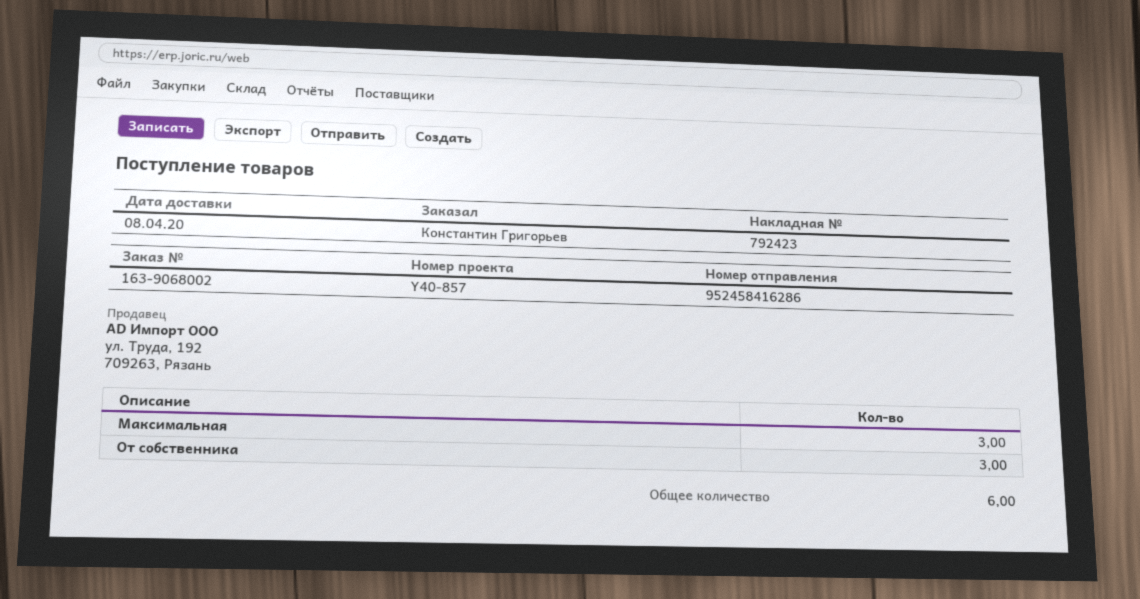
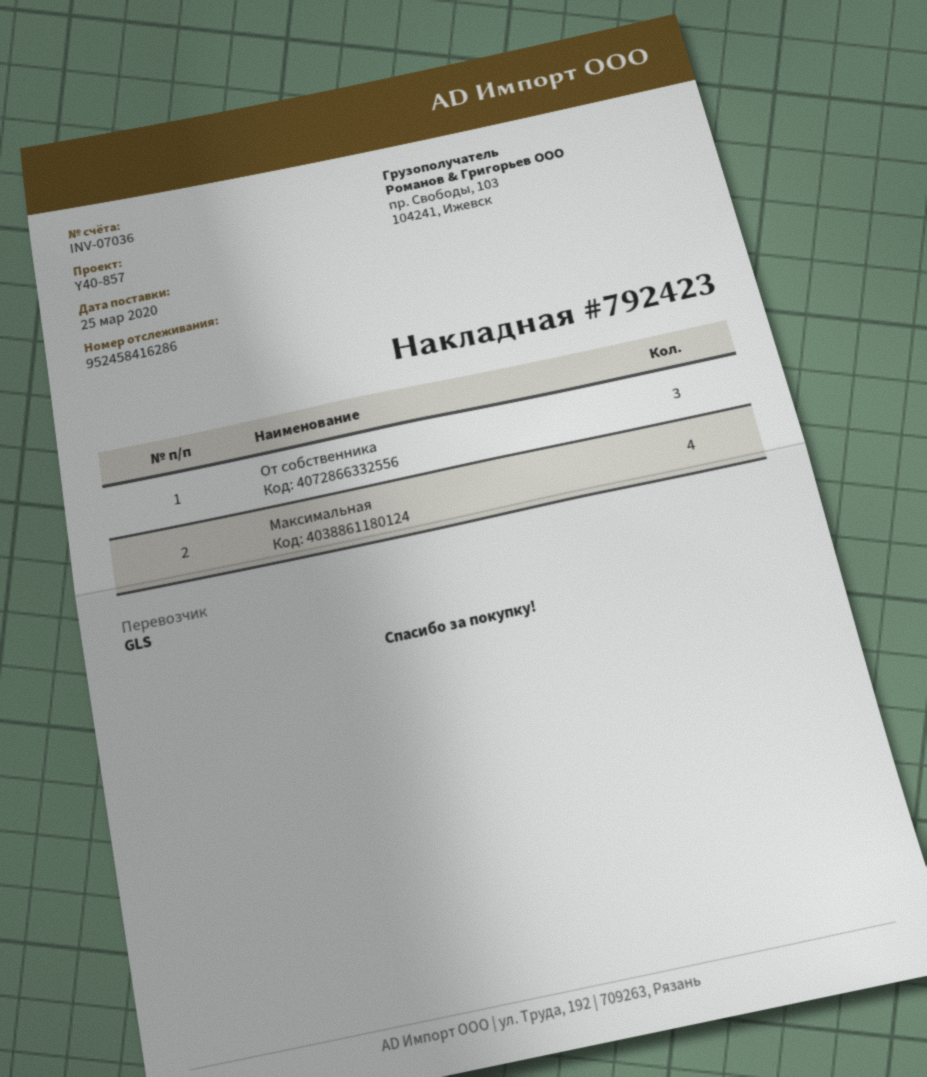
delivery date: 2020-04-08 -> 2020-03-25
Максимальная: 3 -> 4

